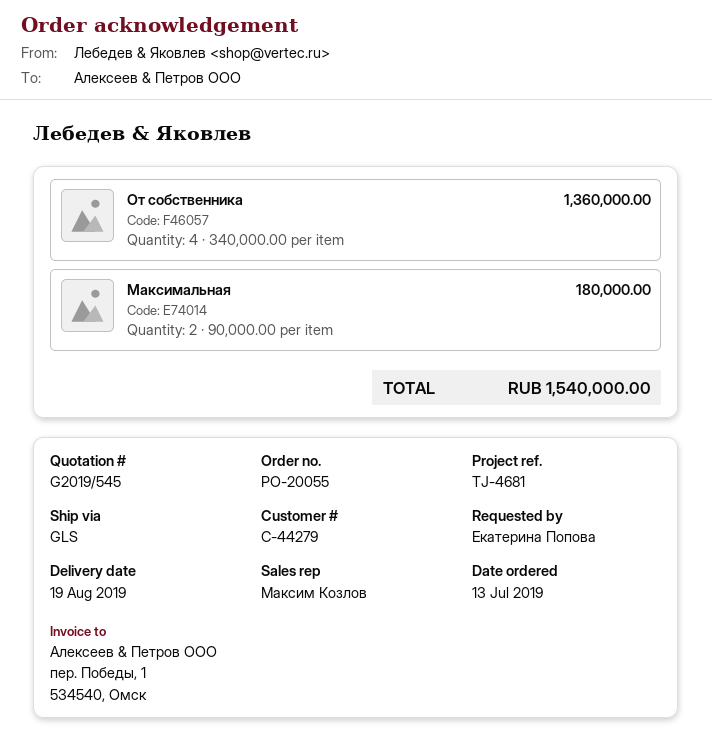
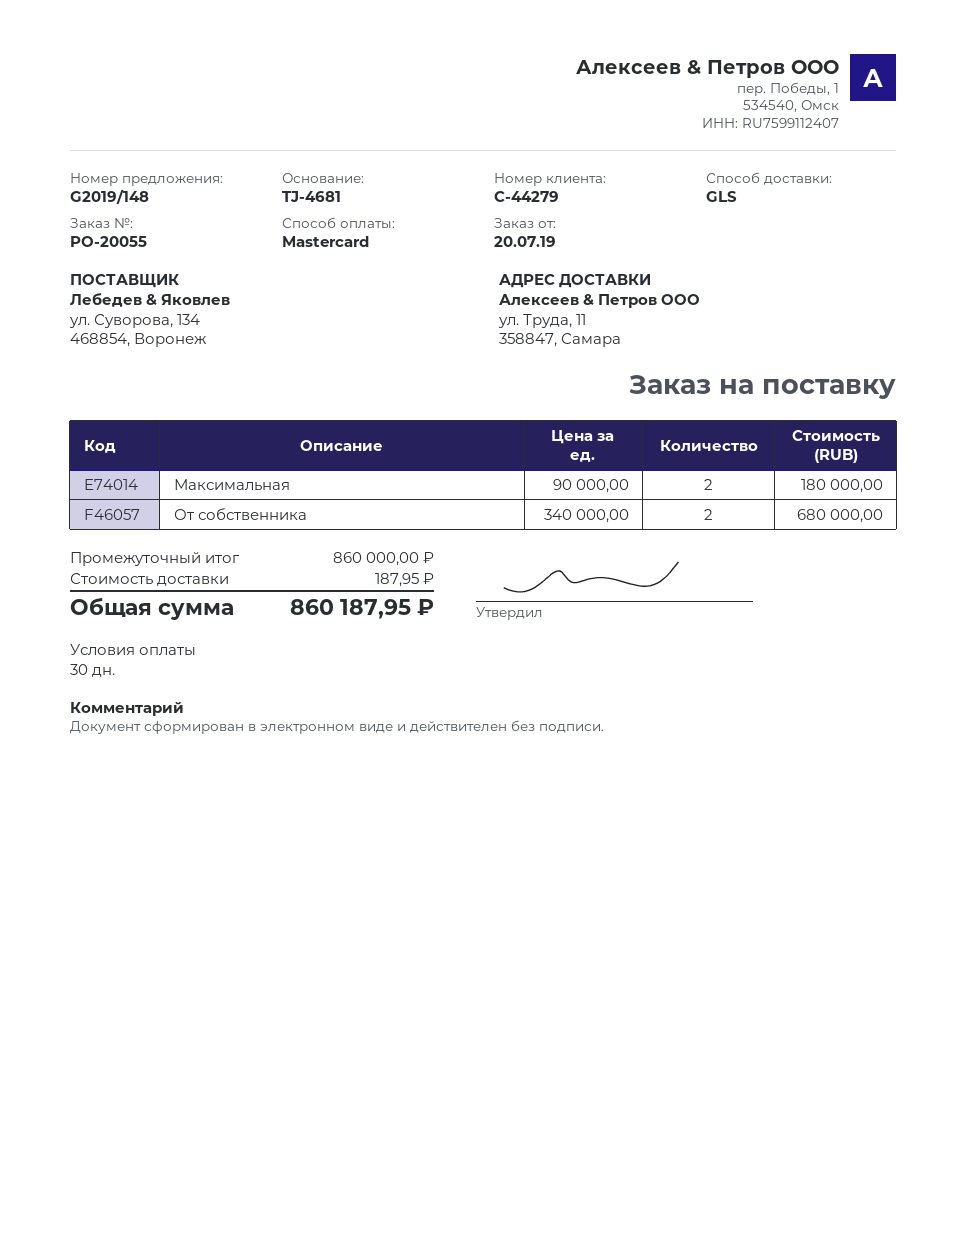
quote number: G2019/545 -> G2019/148
order date: 2019-07-13 -> 2019-07-20
От собственника: 4 x 340000.00 = 1360000.00 -> 2 x 340000.00 = 680000.00
shipping: none -> 187.95
total: 1540000.00 -> 860187.95

